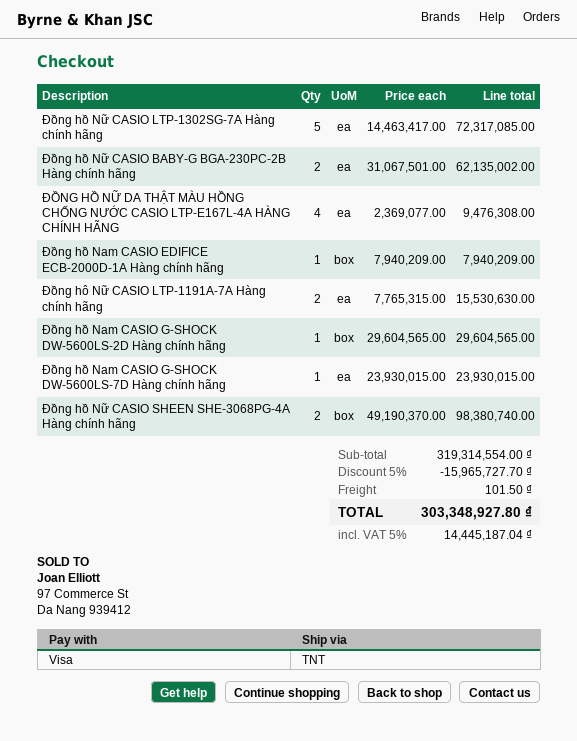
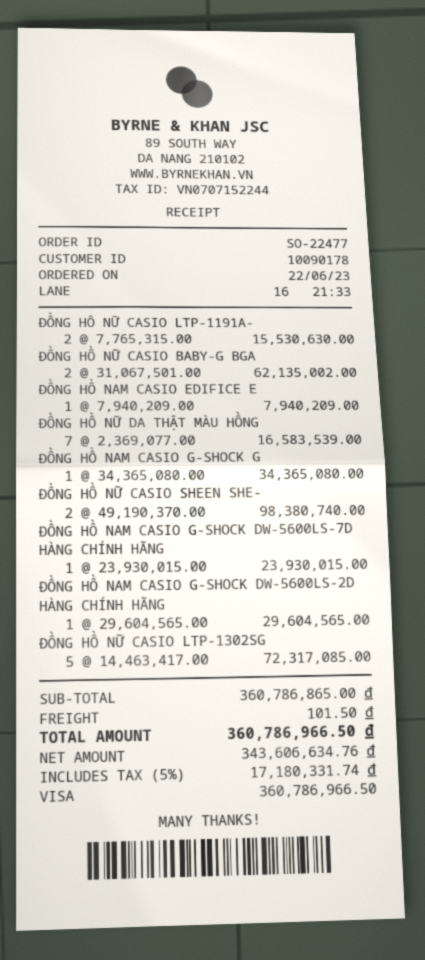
ĐỒNG HỒ NỮ DA THẬT MÀU HỒNG CHỐNG NƯỚC CASIO LTP-E167L-4A HÀNG CHÍNH HÃNG: 4 x 2369077.00 = 9476308.00 -> 7 x 2369077.00 = 16583539.00
ĐỒNG HỒ NAM CASIO G-SHOCK G: none -> 1 x 34365080.00 = 34365080.00
subtotal: 319314554.00 -> 360786865.00
discount: 5% = 15965727.70 -> none
tax: 5% = 14445187.04 -> 5% = 17180331.74
total: 303348927.80 -> 360786966.50

